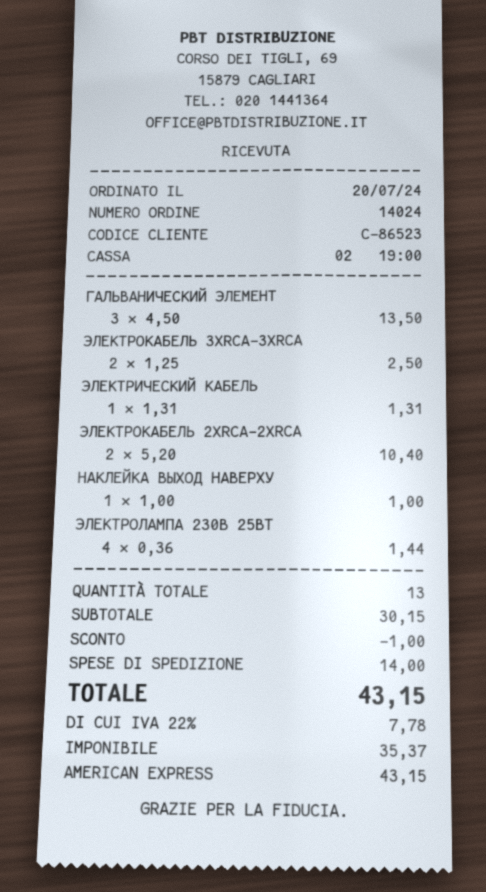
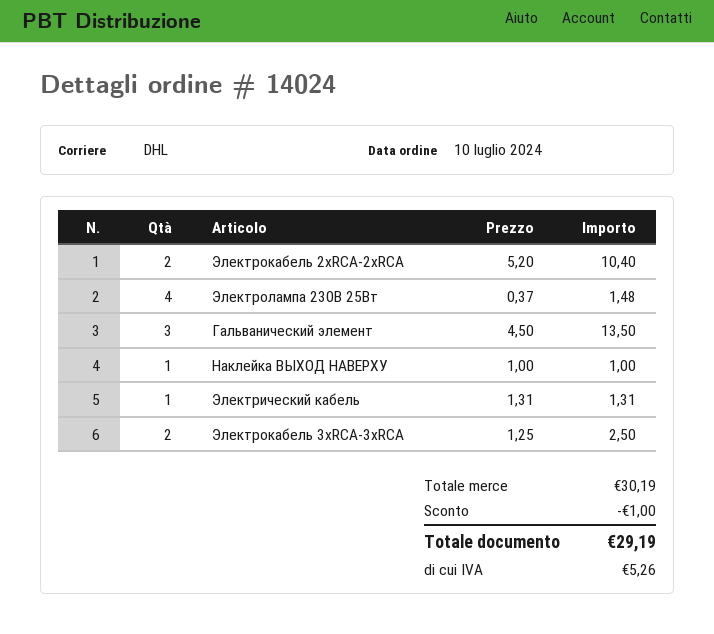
order date: 2024-07-20 -> 2024-07-10
ЭЛЕКТРОЛАМПА 230В 25ВТ: 4 x 0.36 = 1.44 -> 4 x 0.37 = 1.48
subtotal: 30.15 -> 30.19
shipping: 14.00 -> none
tax: 7.78 -> 5.26
total: 43.15 -> 29.19

